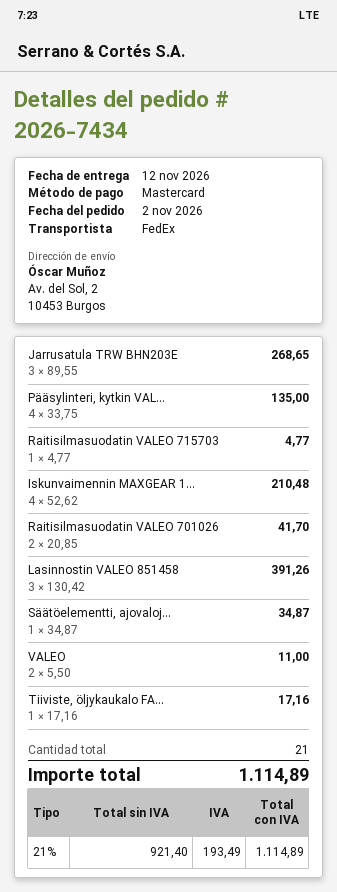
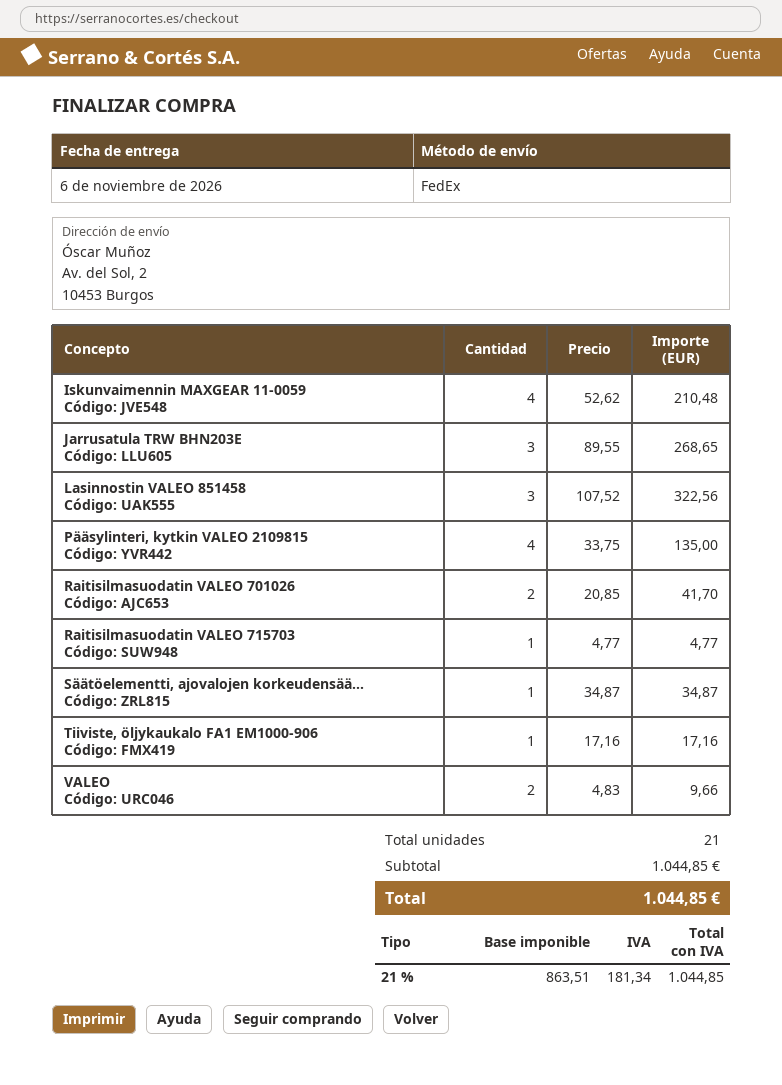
delivery date: 2026-11-12 -> 2026-11-06
Lasinnostin VALEO 851458: 3 x 130.42 = 391.26 -> 3 x 107.52 = 322.56
VALEO: 2 x 5.50 = 11.00 -> 2 x 4.83 = 9.66
net: 921.40 -> 863.51
tax: 21% = 193.49 -> 21% = 181.34
total: 1114.89 -> 1044.85

